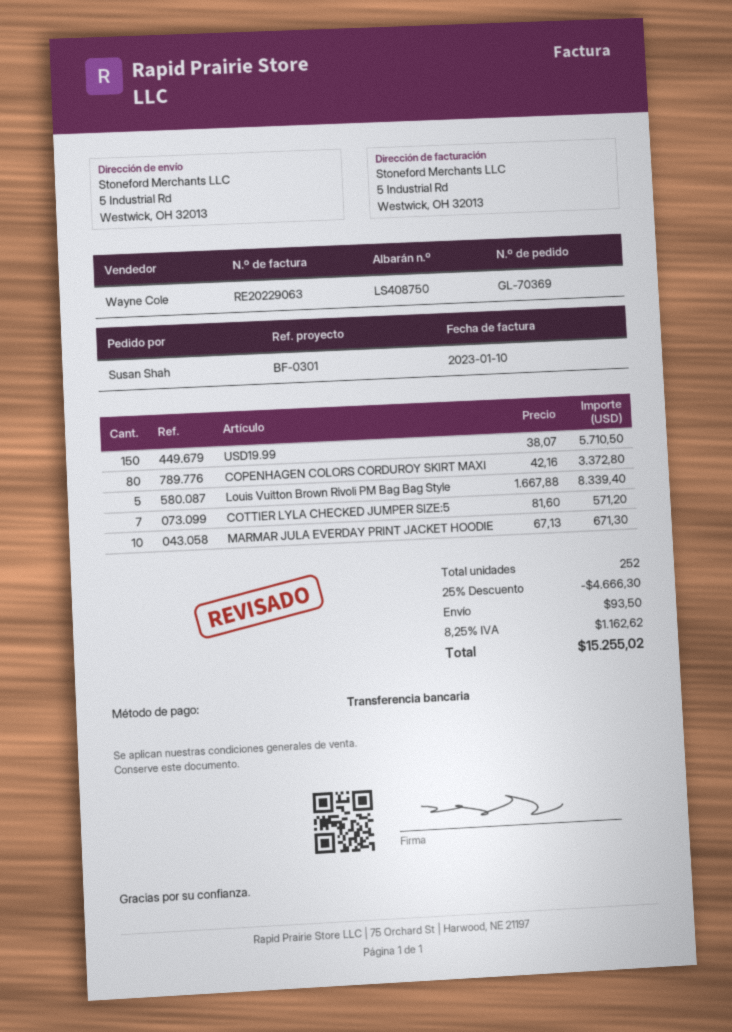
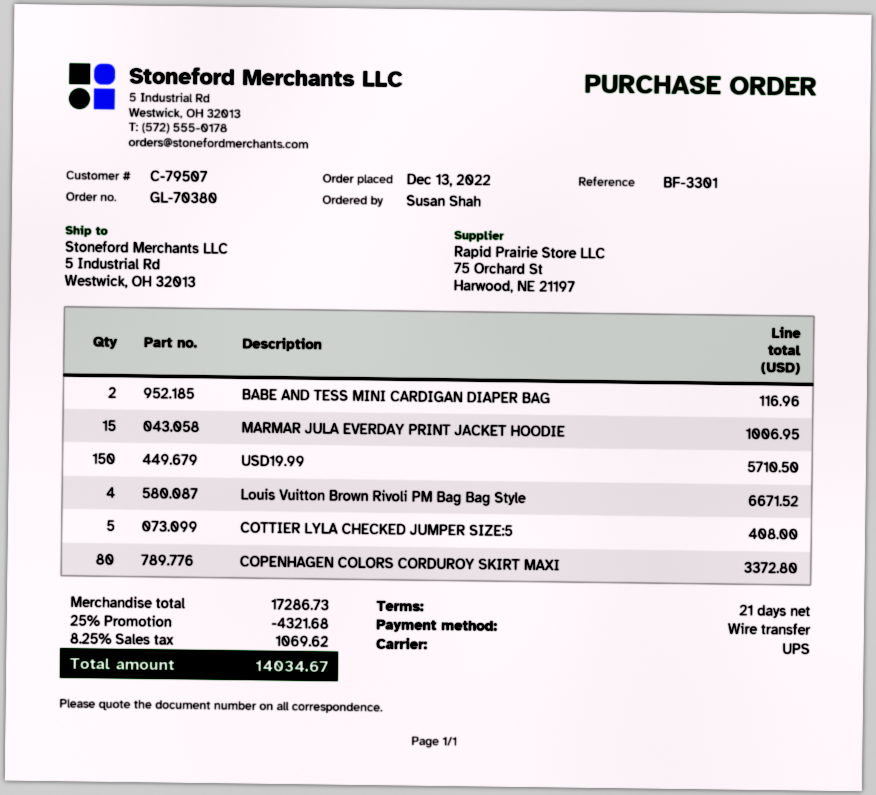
order number: GL-70369 -> GL-70380
reference: BF-0301 -> BF-3301
Louis Vuitton Brown Rivoli PM Bag Bag Style: 5 for 8339.40 -> 4 for 6671.52
COTTIER LYLA CHECKED JUMPER SIZE:5: 7 for 571.20 -> 5 for 408.00
MARMAR JULA EVERDAY PRINT JACKET HOODIE: 10 for 671.30 -> 15 for 1006.95
BABE AND TESS MINI CARDIGAN DIAPER BAG: none -> 2 for 116.96
discount: 25% = 4666.30 -> 25% = 4321.68
shipping: 93.50 -> none
tax: 8.25% = 1162.62 -> 8.25% = 1069.62
total: 15255.02 -> 14034.67

